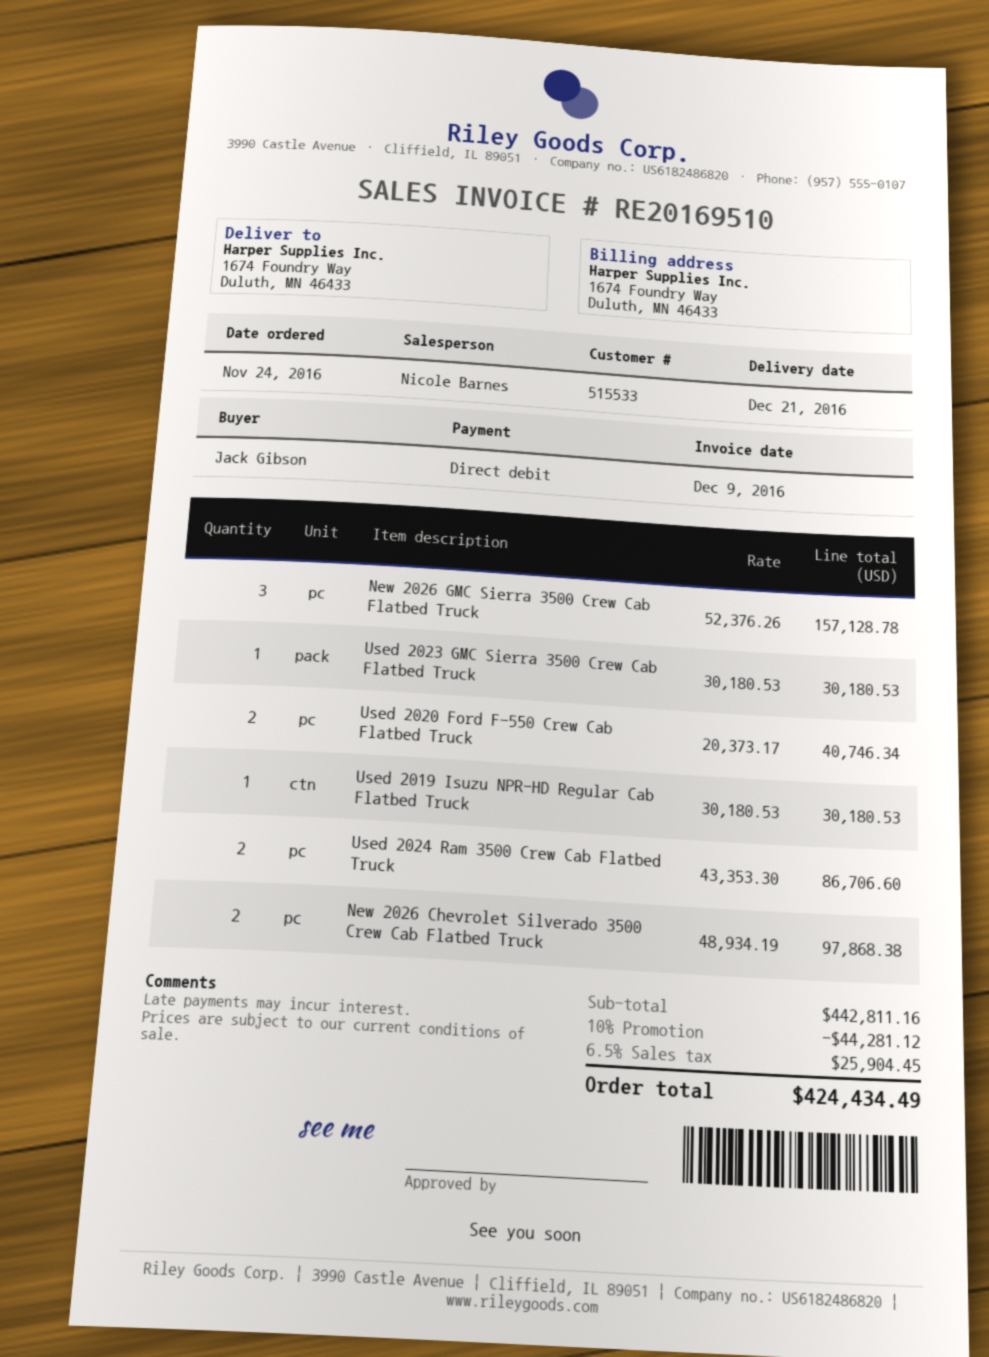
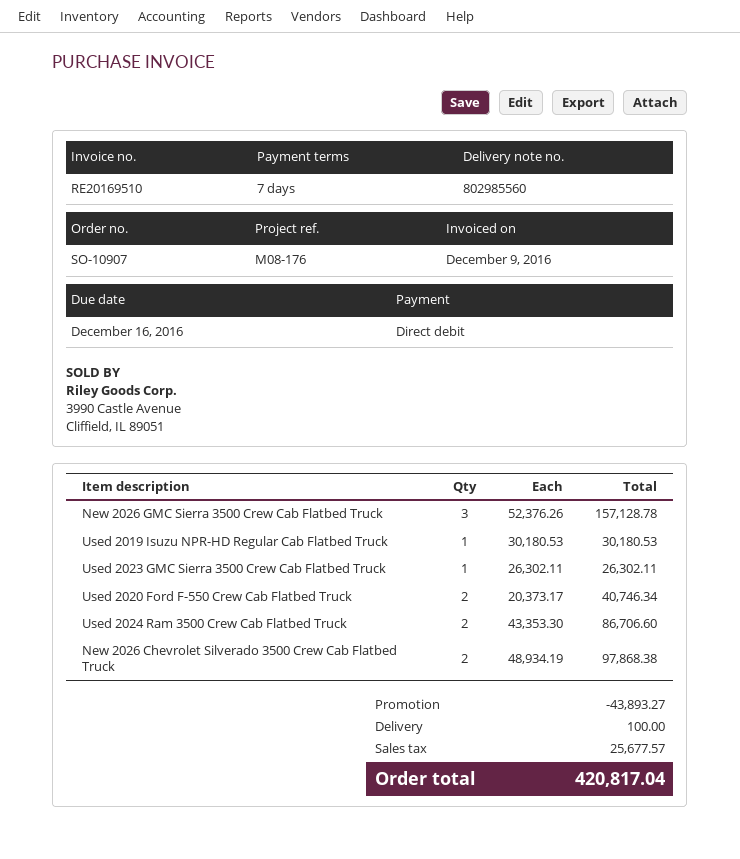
Used 2023 GMC Sierra 3500 Crew Cab Flatbed Truck: 1 x 30180.53 = 30180.53 -> 1 x 26302.11 = 26302.11
discount: 44281.12 -> 43893.27
shipping: none -> 100.00
tax: 25904.45 -> 25677.57
total: 424434.49 -> 420817.04

